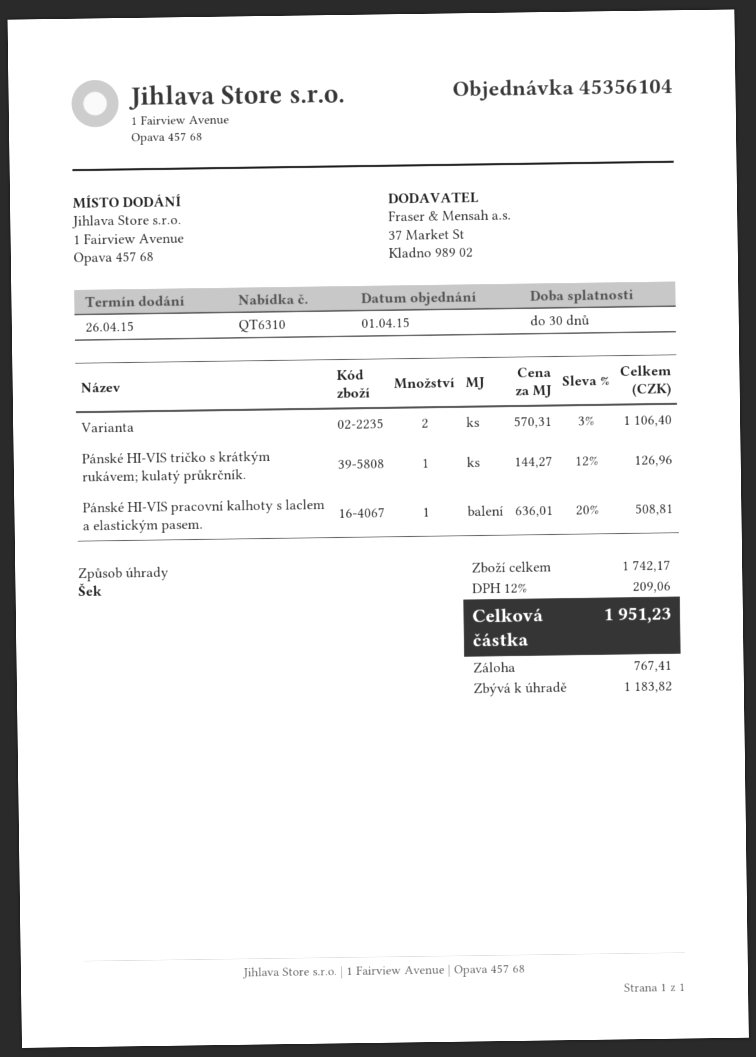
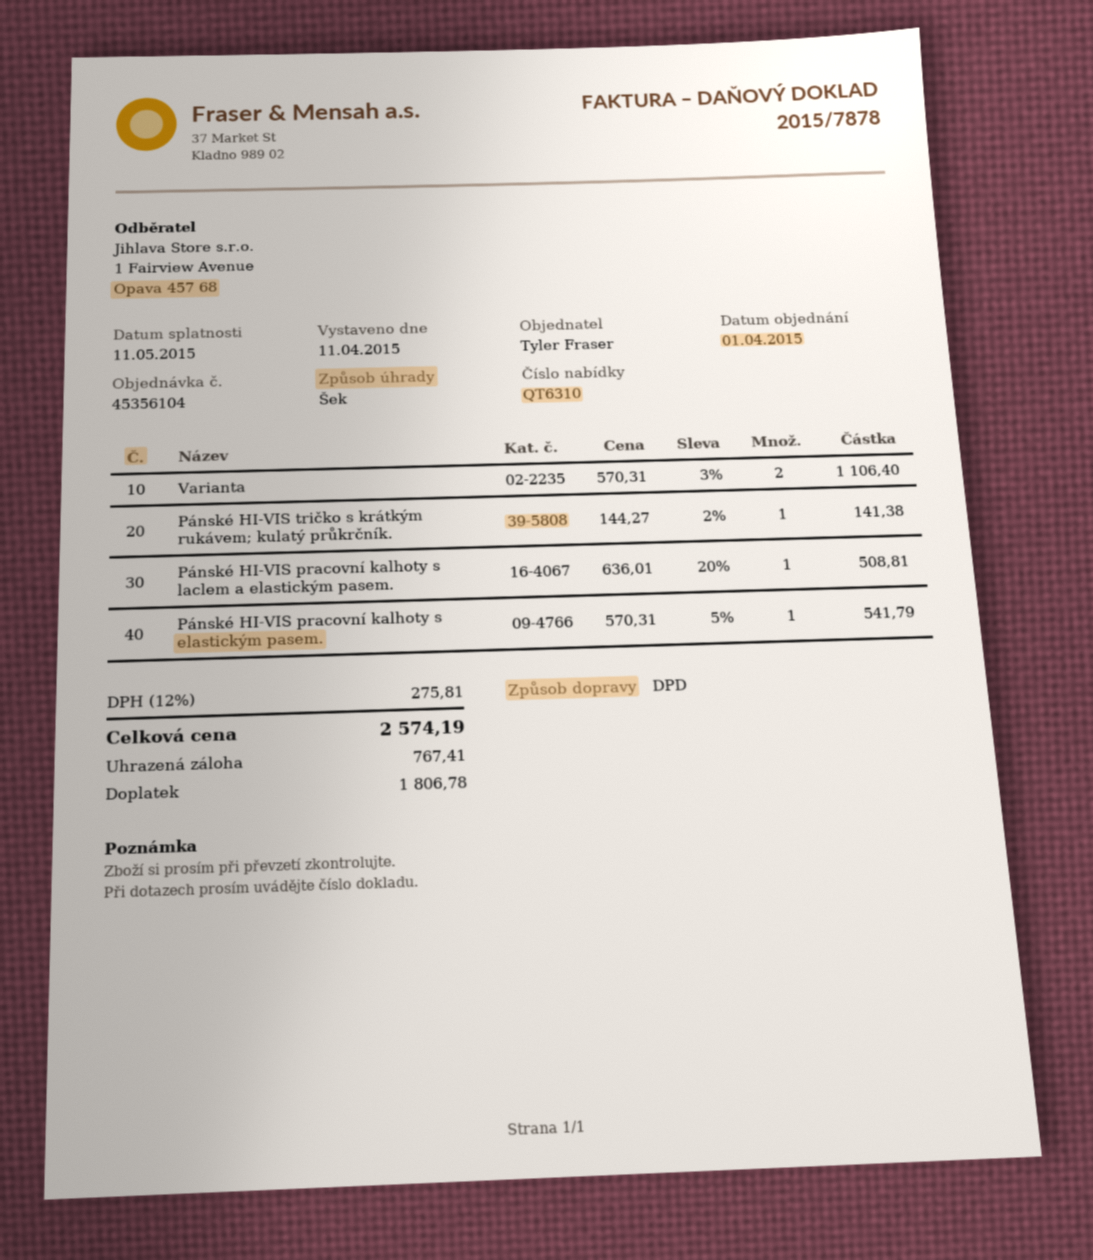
Pánské HI-VIS tričko s krátkým rukávem; kulatý průkrčník.: 1 x 144.27 - 12% = 126.96 -> 1 x 144.27 - 2% = 141.38
Pánské HI-VIS pracovní kalhoty s elastickým pasem.: none -> 1 x 570.31 - 5% = 541.79
tax: 12% = 209.06 -> 12% = 275.81
total: 1951.23 -> 2574.19
balance: 1183.82 -> 1806.78

